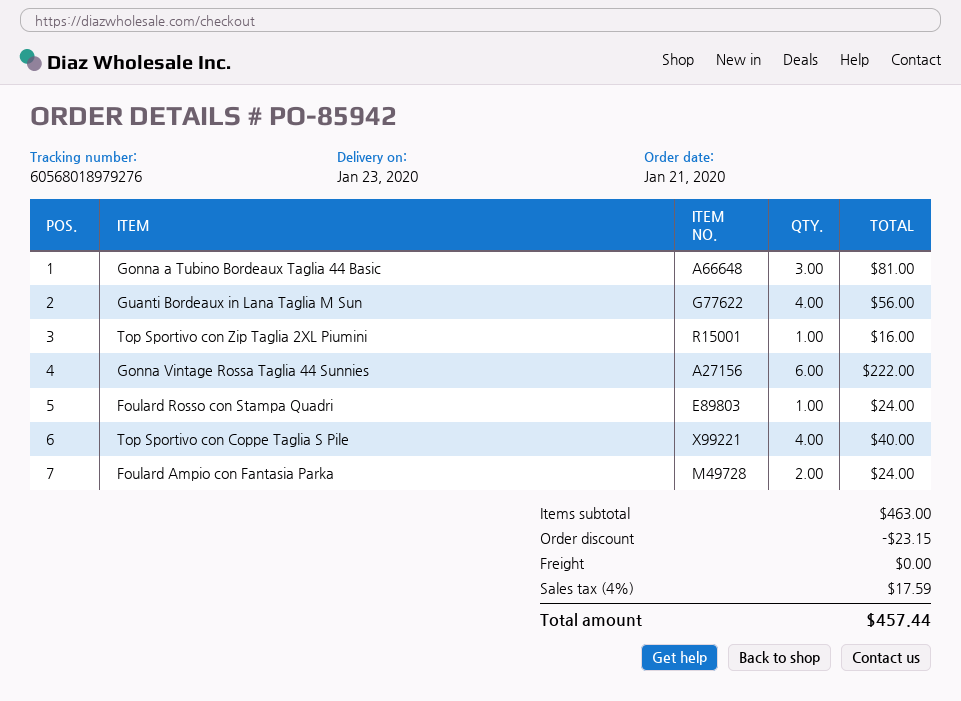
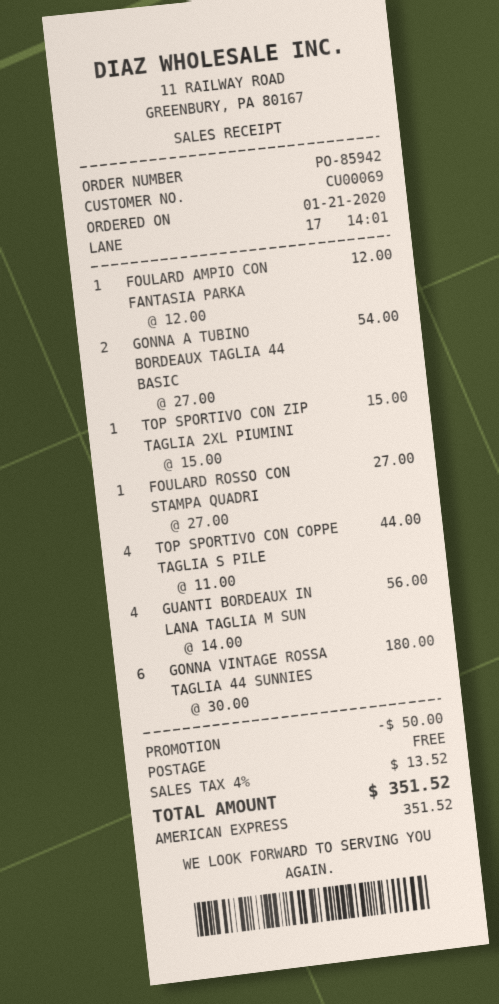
Gonna a Tubino Bordeaux Taglia 44 Basic: 3 for 81.00 -> 2 for 54.00
Top Sportivo con Zip Taglia 2XL Piumini: 1 for 16.00 -> 1 for 15.00
Gonna Vintage Rossa Taglia 44 Sunnies: 6 for 222.00 -> 6 for 180.00
Foulard Rosso con Stampa Quadri: 1 for 24.00 -> 1 for 27.00
Top Sportivo con Coppe Taglia S Pile: 4 for 40.00 -> 4 for 44.00
Foulard Ampio con Fantasia Parka: 2 for 24.00 -> 1 for 12.00
discount: 23.15 -> 50.00
tax: 4% = 17.59 -> 4% = 13.52
total: 457.44 -> 351.52

